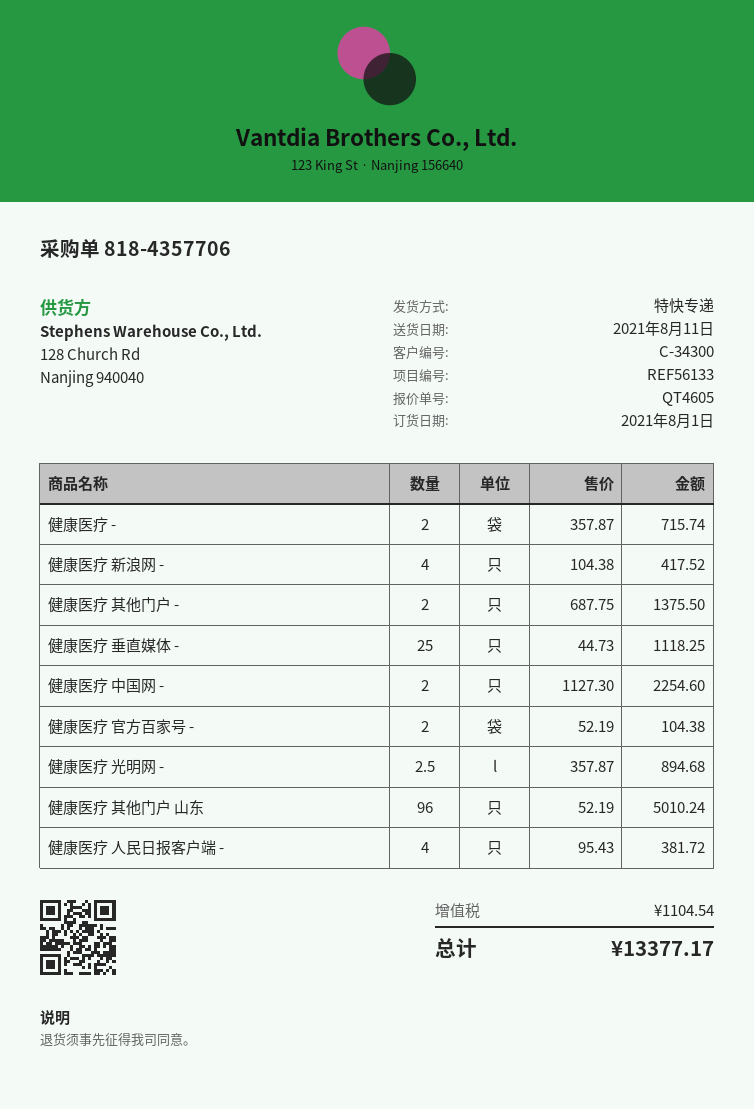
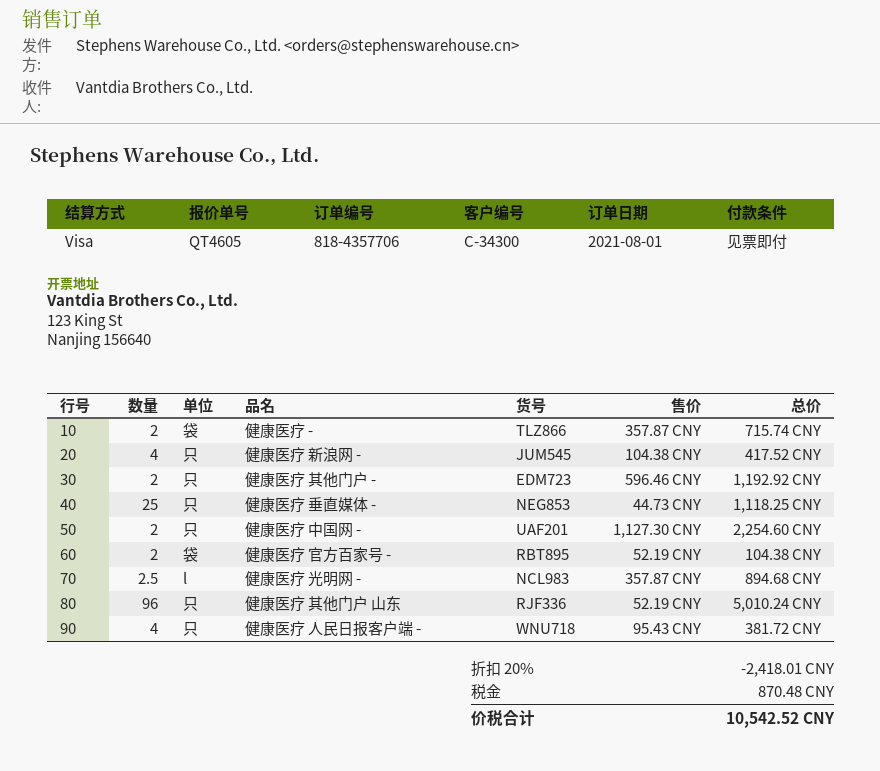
健康医疗 其他门户 -: 2 x 687.75 = 1375.50 -> 2 x 596.46 = 1192.92
discount: none -> 20% = 2418.01
tax: 1104.54 -> 870.48
total: 13377.17 -> 10542.52

